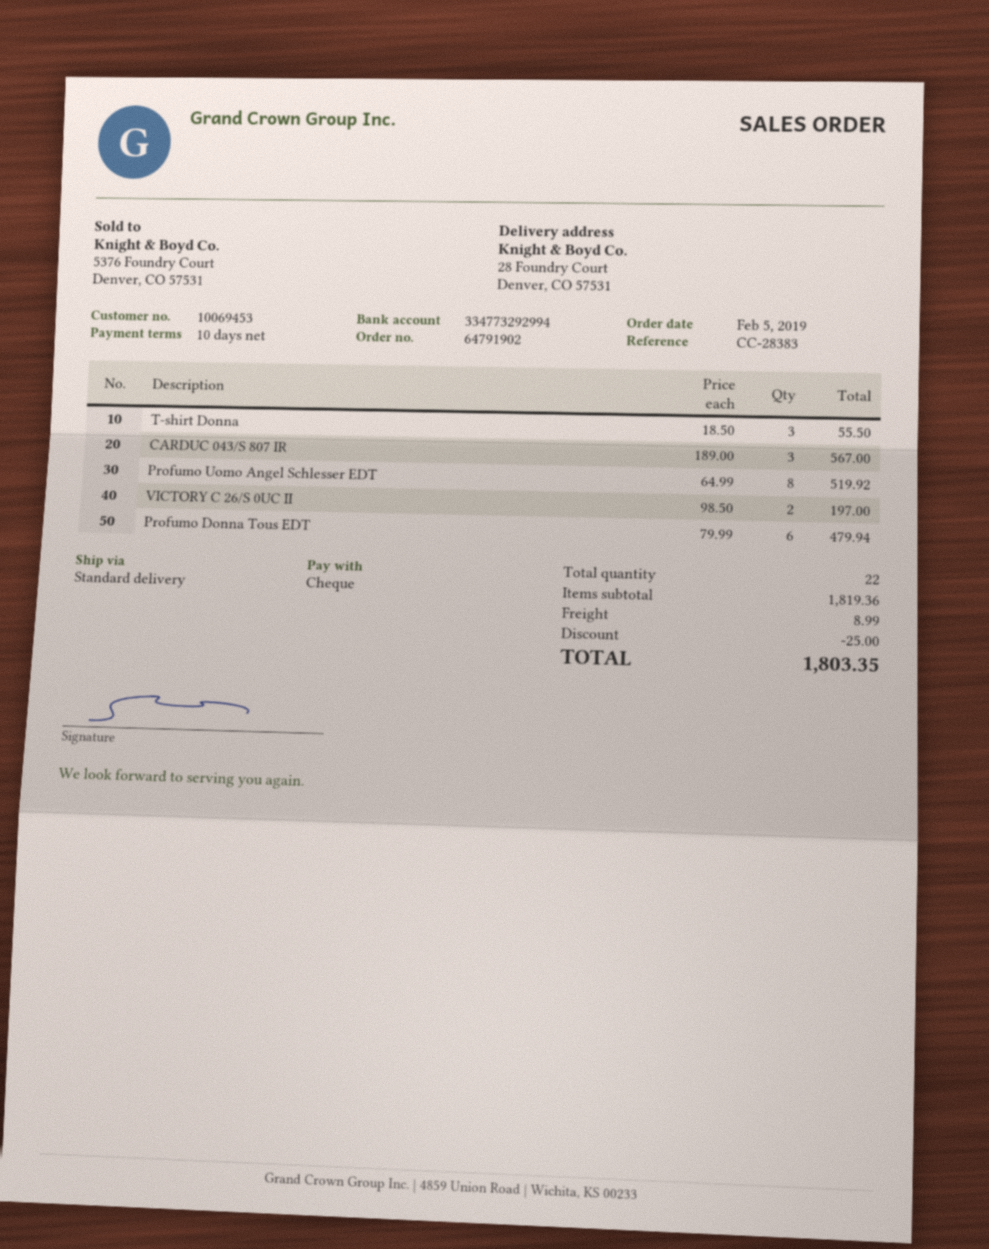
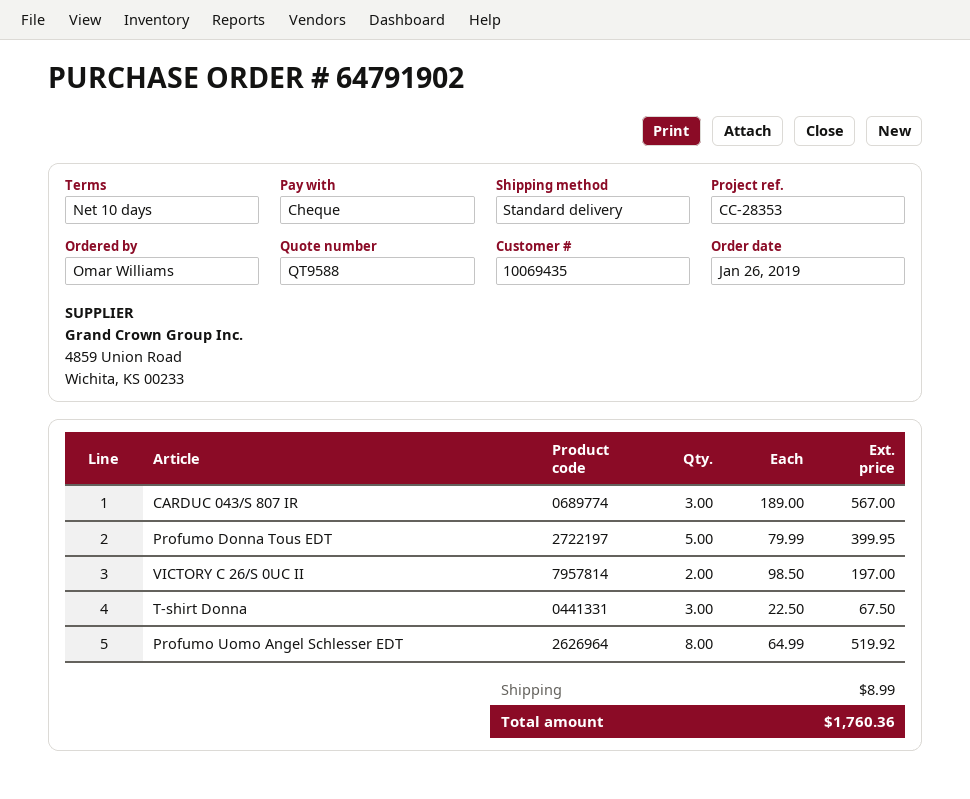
order date: 2019-02-05 -> 2019-01-26
customer number: 10069453 -> 10069435
reference: CC-28383 -> CC-28353
T-shirt Donna: 3 x 18.50 = 55.50 -> 3 x 22.50 = 67.50
Profumo Donna Tous EDT: 6 x 79.99 = 479.94 -> 5 x 79.99 = 399.95
discount: 25.00 -> none
total: 1803.35 -> 1760.36

